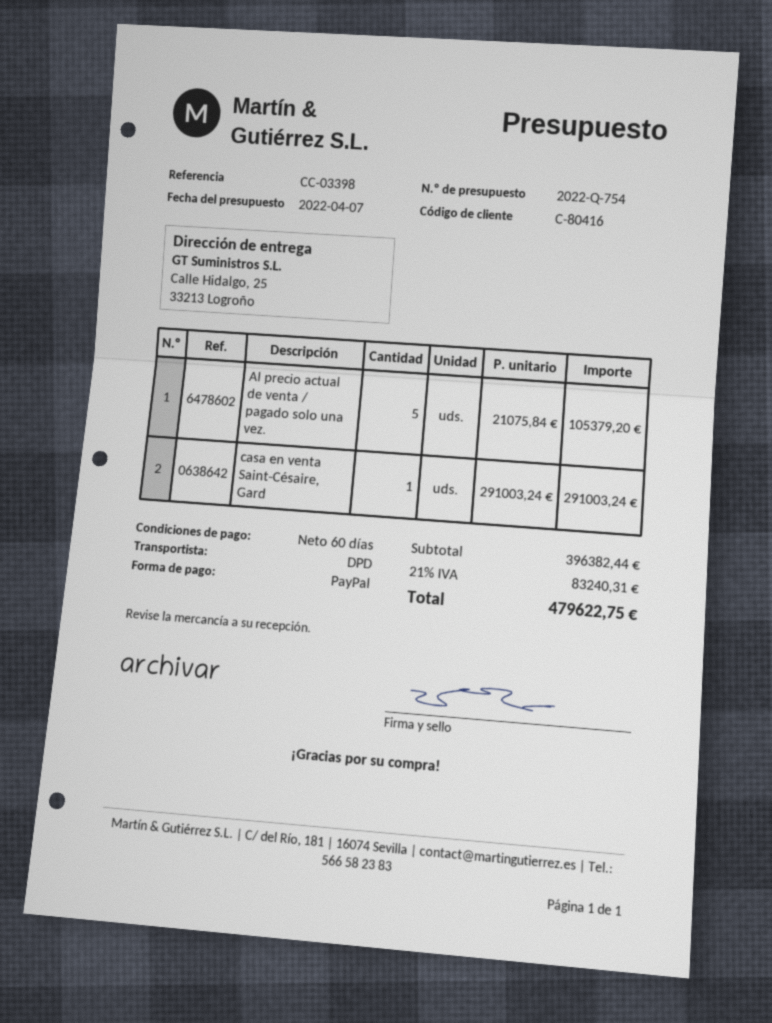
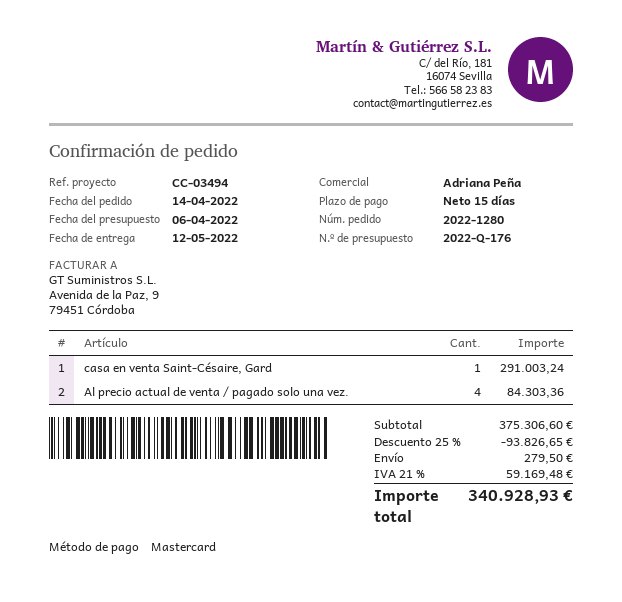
quote number: 2022-Q-754 -> 2022-Q-176
quote date: 2022-04-07 -> 2022-04-06
payment terms: 60 days -> 15 days
reference: CC-03398 -> CC-03494
payment method: PayPal -> Mastercard
Al precio actual de venta / pagado solo una vez.: 5 for 105379.20 -> 4 for 84303.36
subtotal: 396382.44 -> 375306.60
discount: none -> 25% = 93826.65
shipping: none -> 279.50
tax: 21% = 83240.31 -> 21% = 59169.48
total: 479622.75 -> 340928.93

